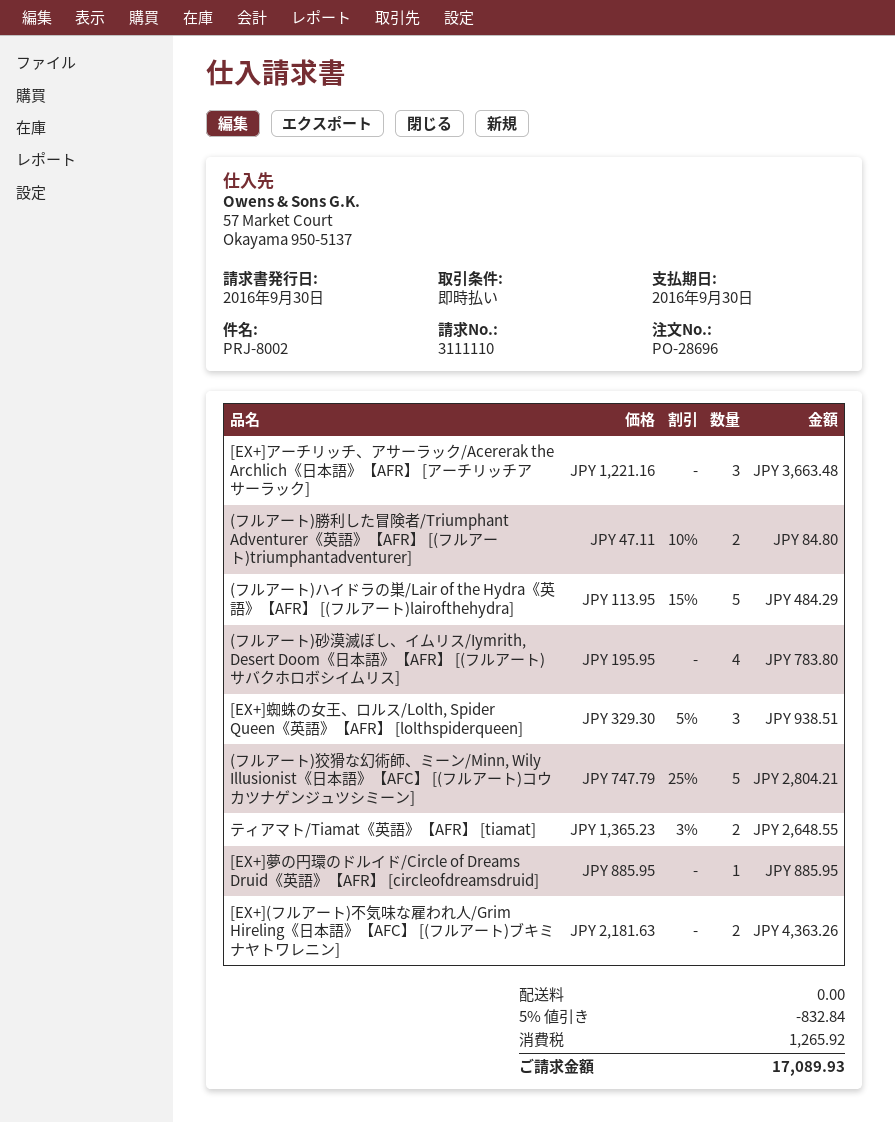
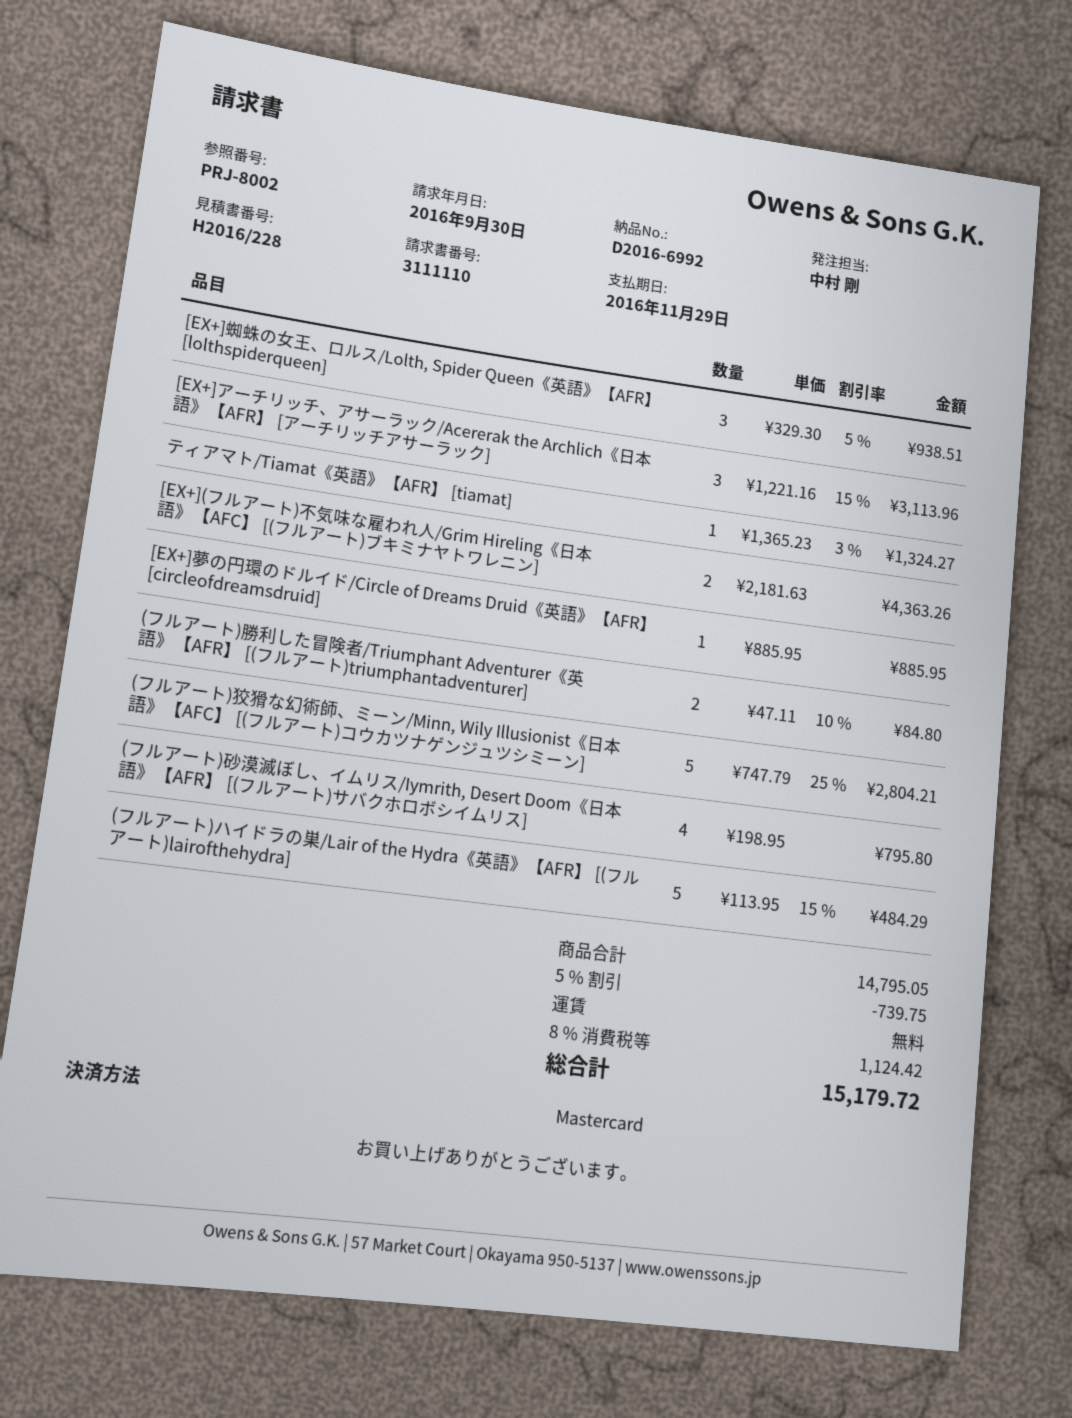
due date: 2016-09-30 -> 2016-11-29
[EX+]アーチリッチ、アサーラック/Acererak the Archlich《日本語》【AFR】 [アーチリッチアサーラック]: 3 x 1221.16 = 3663.48 -> 3 x 1221.16 - 15% = 3113.96
(フルアート)砂漠滅ぼし、イムリス/Iymrith, Desert Doom《日本語》【AFR】 [(フルアート)サバクホロボシイムリス]: 4 x 195.95 = 783.80 -> 4 x 198.95 = 795.80
ティアマト/Tiamat《英語》【AFR】 [tiamat]: 2 x 1365.23 - 3% = 2648.55 -> 1 x 1365.23 - 3% = 1324.27
discount: 5% = 832.84 -> 5% = 739.75
tax: 1265.92 -> 1124.42
total: 17089.93 -> 15179.72

